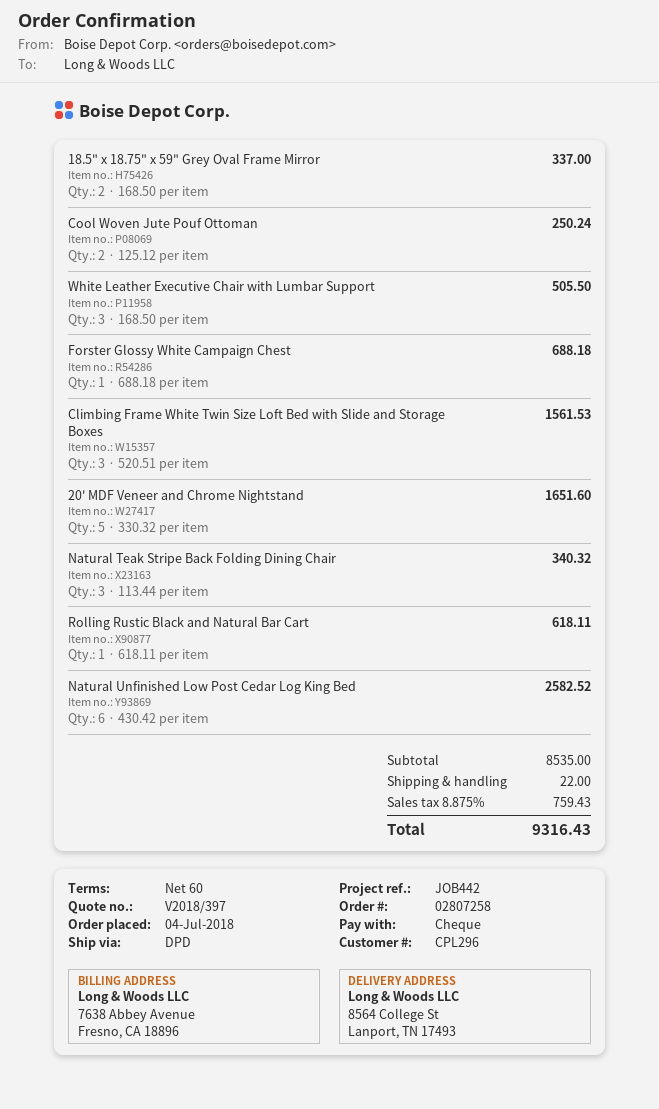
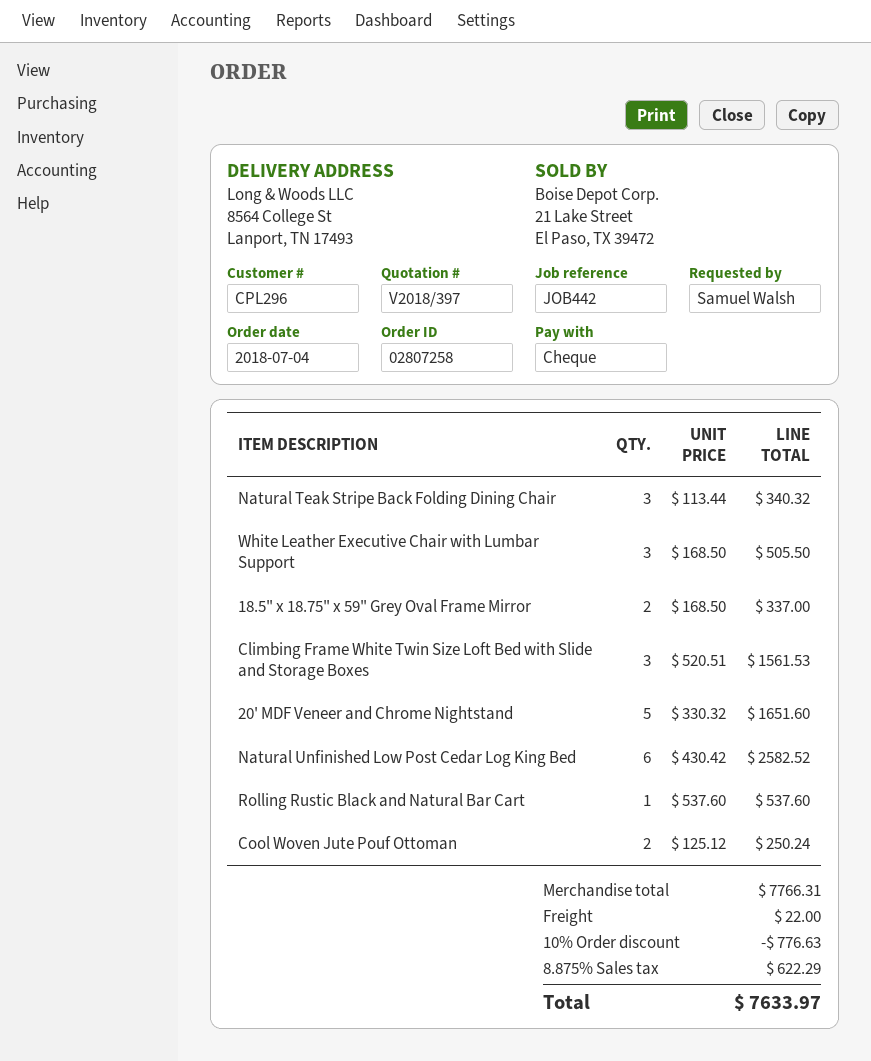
Forster Glossy White Campaign Chest: 1 x 688.18 = 688.18 -> none
Rolling Rustic Black and Natural Bar Cart: 1 x 618.11 = 618.11 -> 1 x 537.60 = 537.60
subtotal: 8535.00 -> 7766.31
discount: none -> 10% = 776.63
tax: 8.875% = 759.43 -> 8.875% = 622.29
total: 9316.43 -> 7633.97

